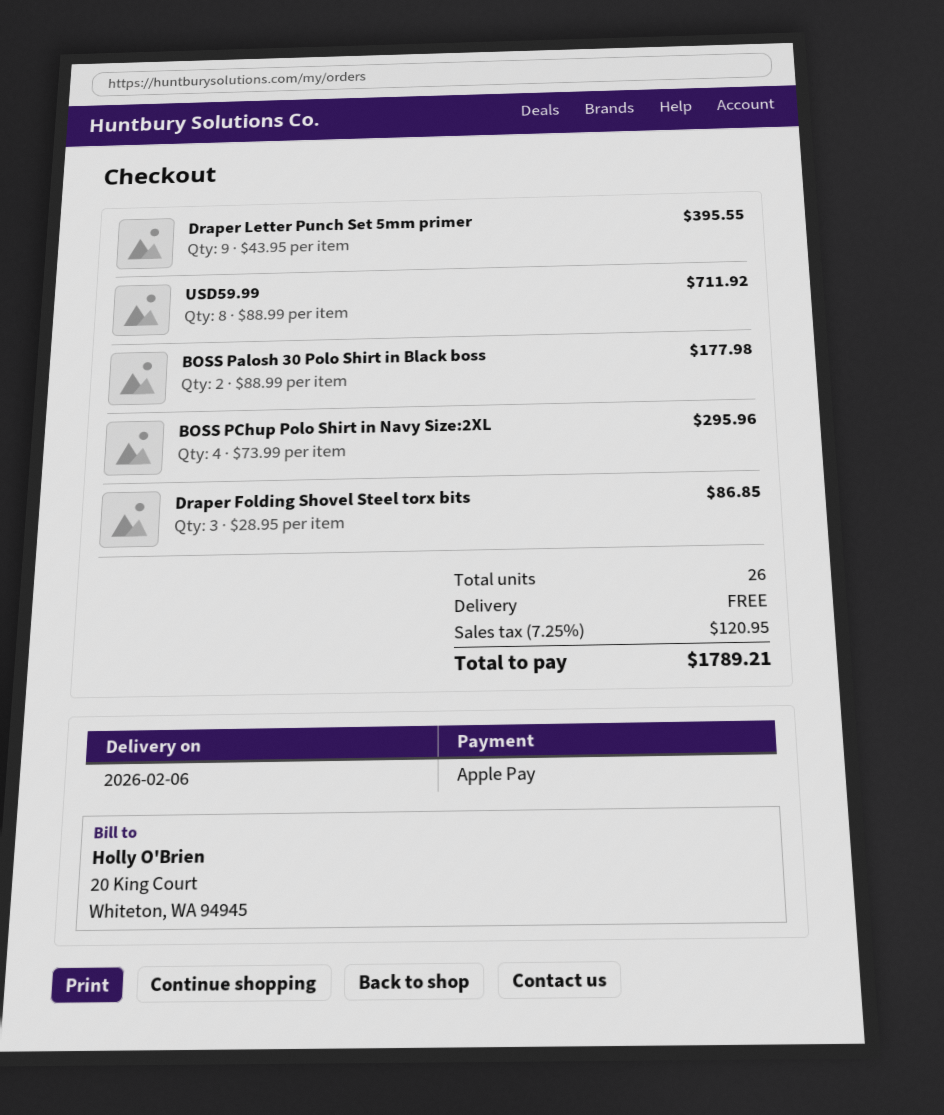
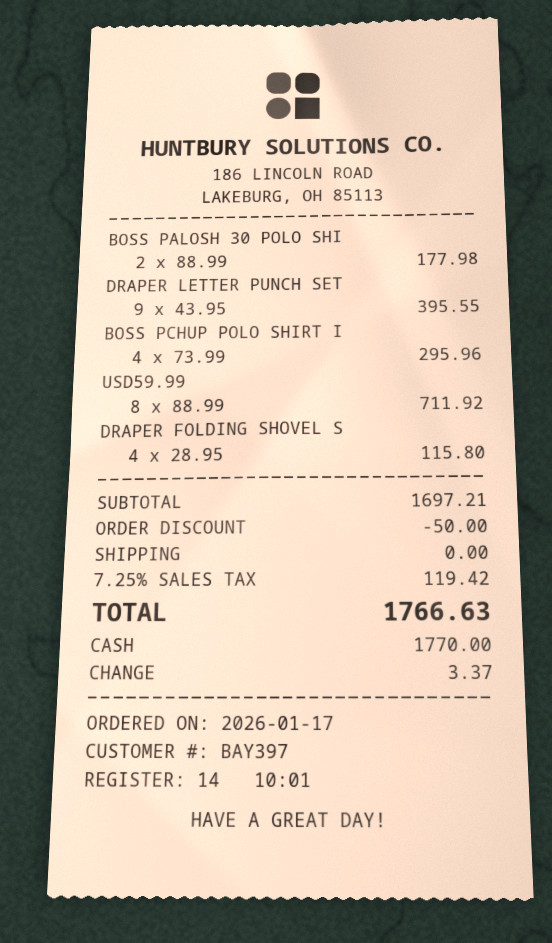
payment method: Apple Pay -> cash
Draper Folding Shovel Steel torx bits: 3 x 28.95 = 86.85 -> 4 x 28.95 = 115.80
discount: none -> 50.00
tax: 7.25% = 120.95 -> 7.25% = 119.42
total: 1789.21 -> 1766.63

